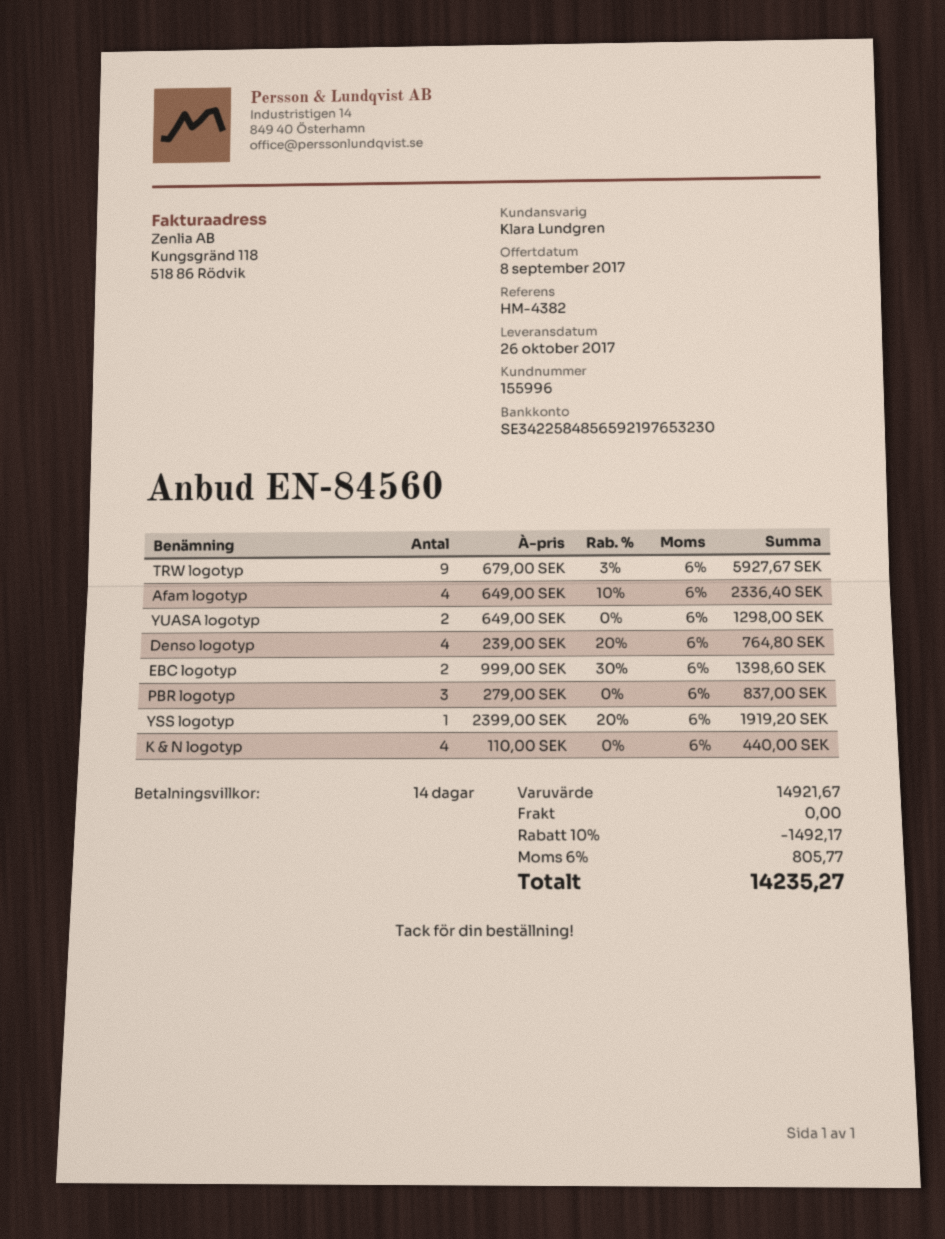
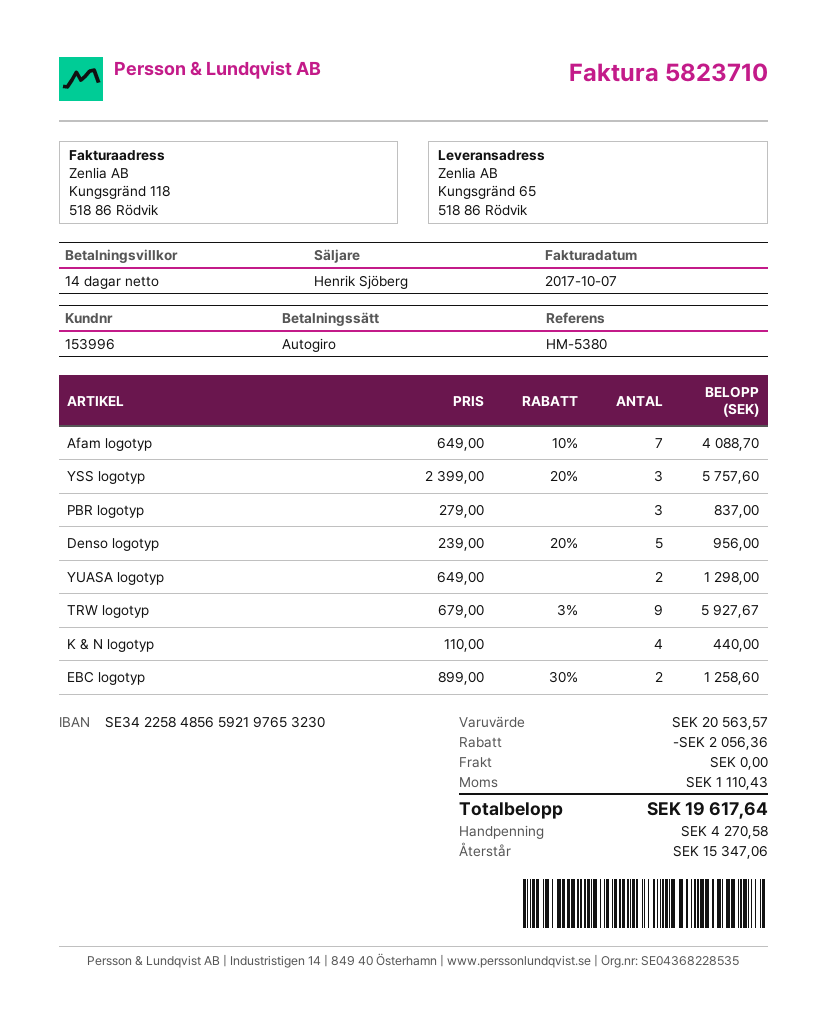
customer number: 155996 -> 153996
reference: HM-4382 -> HM-5380
sales rep: Klara Lundgren -> Henrik Sjöberg
Afam logotyp: 4 x 649.00 - 10% = 2336.40 -> 7 x 649.00 - 10% = 4088.70
Denso logotyp: 4 x 239.00 - 20% = 764.80 -> 5 x 239.00 - 20% = 956.00
EBC logotyp: 2 x 999.00 - 30% = 1398.60 -> 2 x 899.00 - 30% = 1258.60
YSS logotyp: 1 x 2399.00 - 20% = 1919.20 -> 3 x 2399.00 - 20% = 5757.60
subtotal: 14921.67 -> 20563.57
discount: 1492.17 -> 2056.36
tax: 805.77 -> 1110.43
total: 14235.27 -> 19617.64

